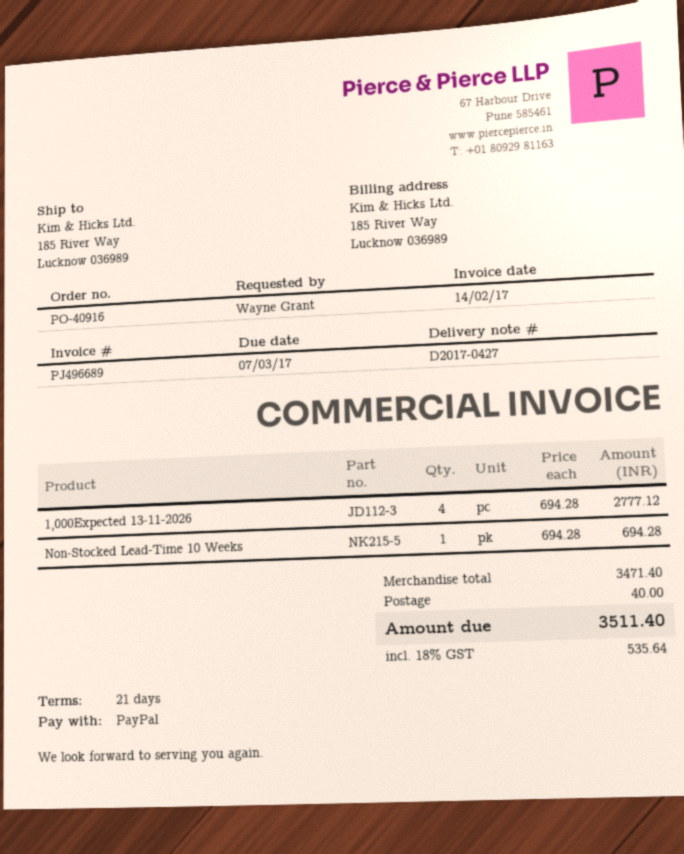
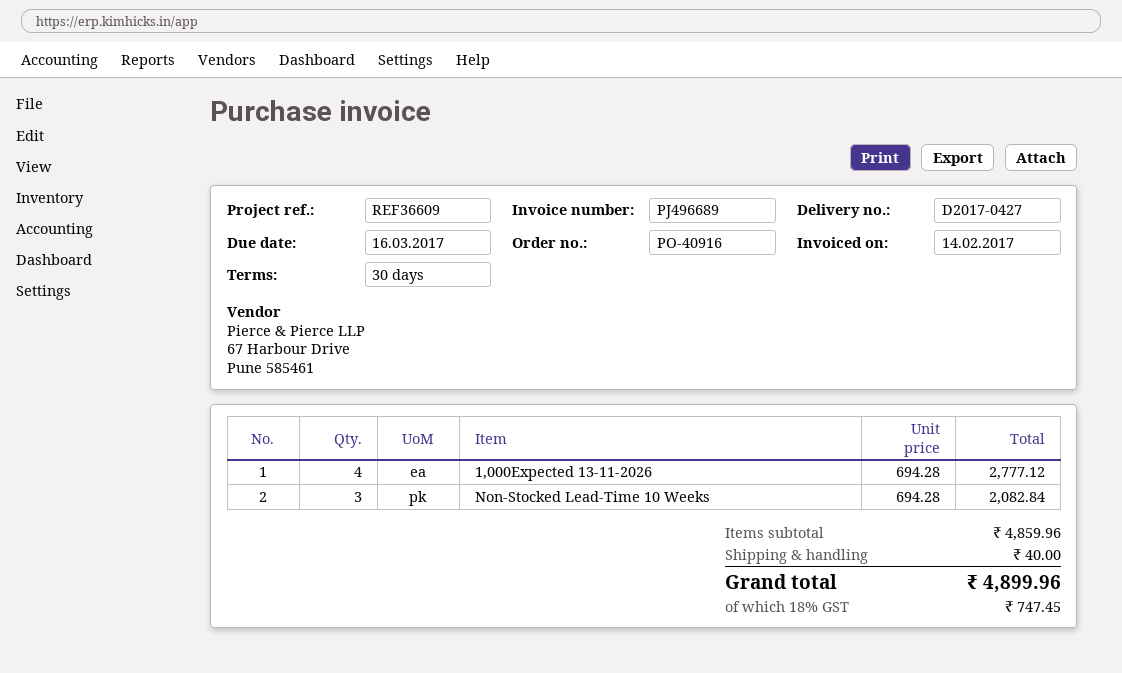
payment terms: 21 days -> 30 days
due date: 2017-03-07 -> 2017-03-16
Non-Stocked Lead-Time 10 Weeks: 1 x 694.28 = 694.28 -> 3 x 694.28 = 2082.84
subtotal: 3471.40 -> 4859.96
tax: 18% = 535.64 -> 18% = 747.45
total: 3511.40 -> 4899.96

